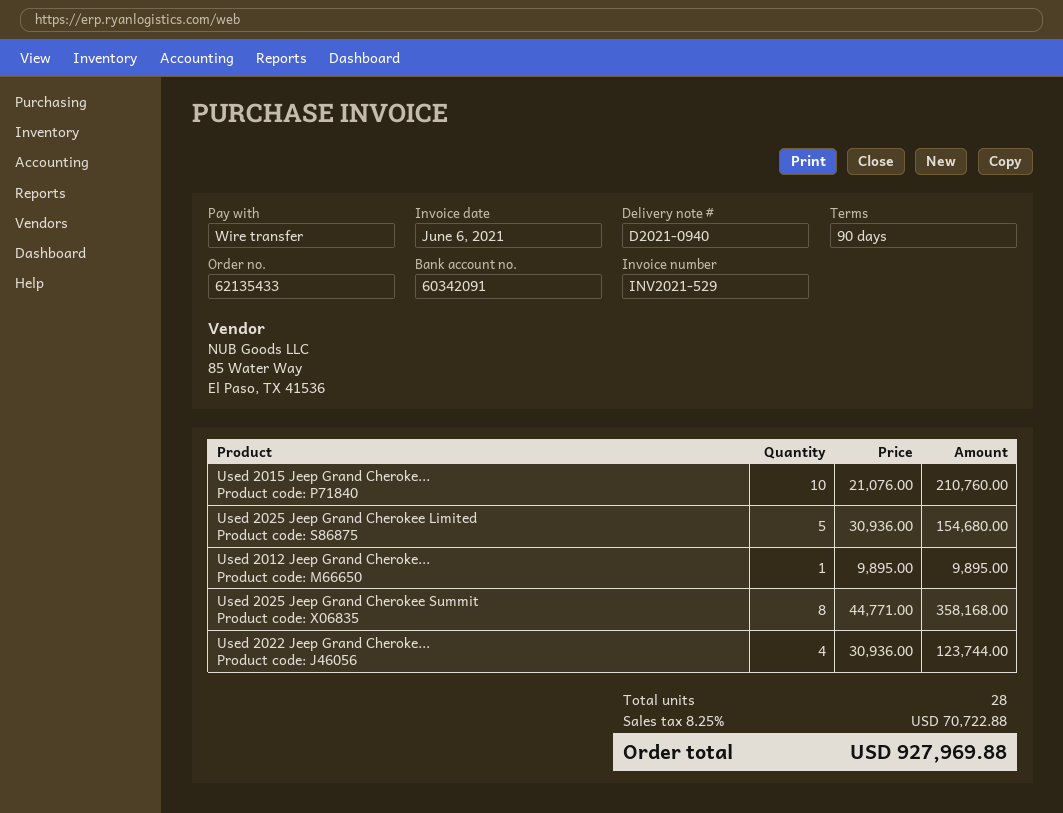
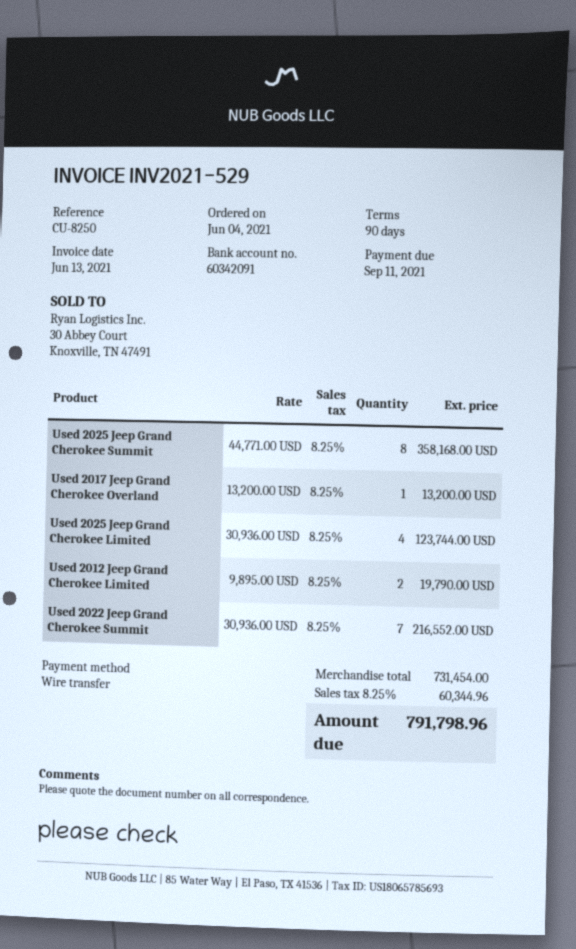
invoice date: 2021-06-06 -> 2021-06-13
Used 2015 Jeep Grand Cheroke...: 10 x 21076.00 = 210760.00 -> none
Used 2025 Jeep Grand Cherokee Limited: 5 x 30936.00 = 154680.00 -> 4 x 30936.00 = 123744.00
Used 2012 Jeep Grand Cheroke...: 1 x 9895.00 = 9895.00 -> 2 x 9895.00 = 19790.00
Used 2022 Jeep Grand Cheroke...: 4 x 30936.00 = 123744.00 -> 7 x 30936.00 = 216552.00
Used 2017 Jeep Grand Cherokee Overland: none -> 1 x 13200.00 = 13200.00
tax: 8.25% = 70722.88 -> 8.25% = 60344.96
total: 927969.88 -> 791798.96

